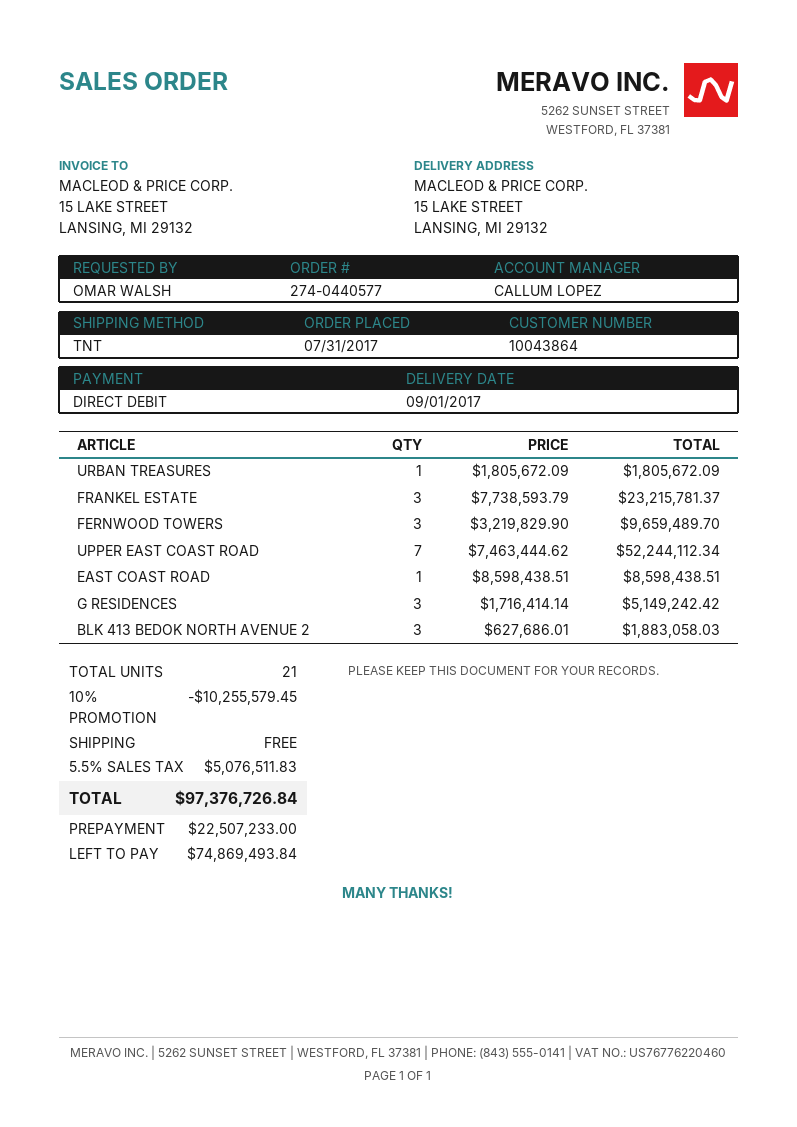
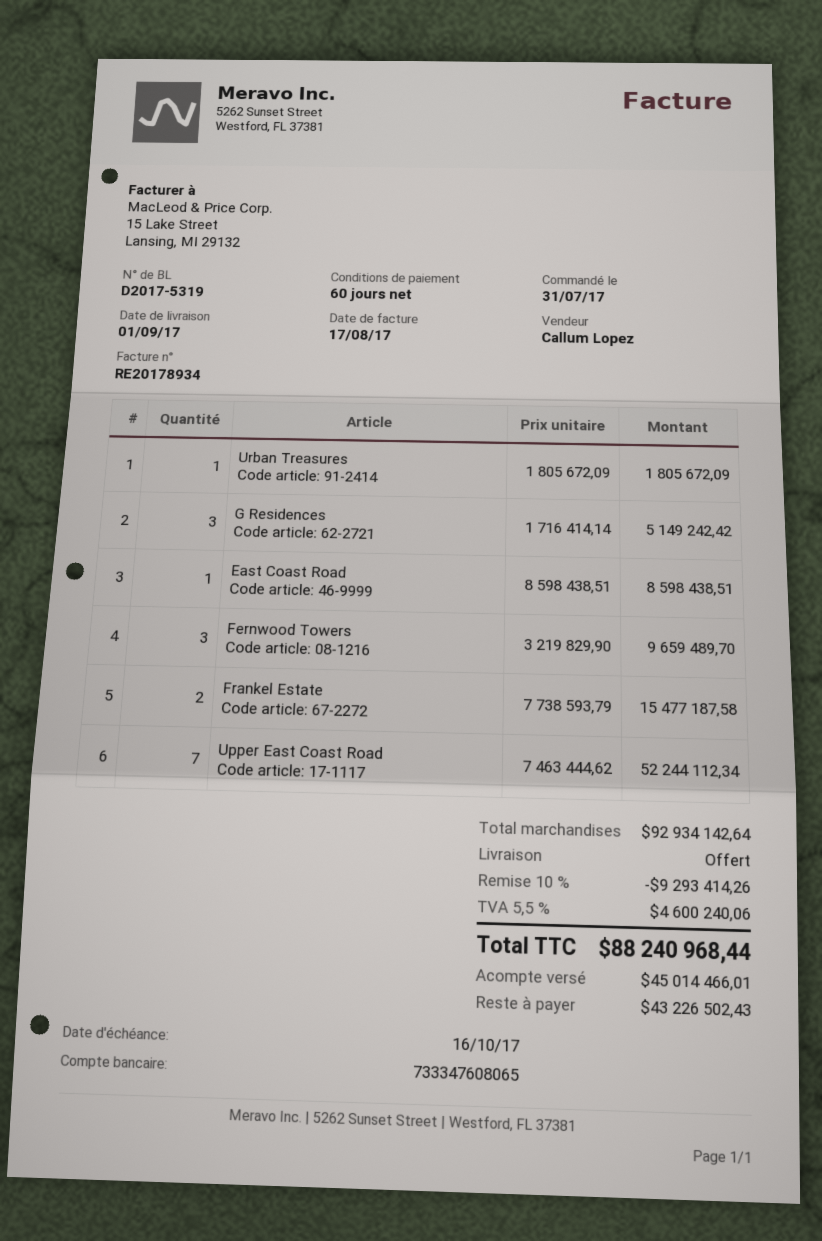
FRANKEL ESTATE: 3 x 7738593.79 = 23215781.37 -> 2 x 7738593.79 = 15477187.58
BLK 413 BEDOK NORTH AVENUE 2: 3 x 627686.01 = 1883058.03 -> none
discount: 10% = 10255579.45 -> 10% = 9293414.26
tax: 5.5% = 5076511.83 -> 5.5% = 4600240.06
total: 97376726.84 -> 88240968.44
deposit: 22507233.00 -> 45014466.01
balance: 74869493.84 -> 43226502.43

